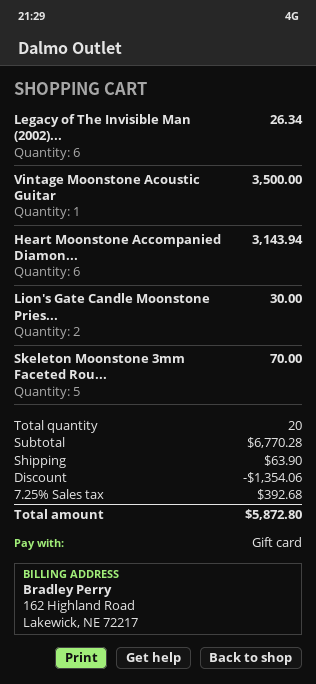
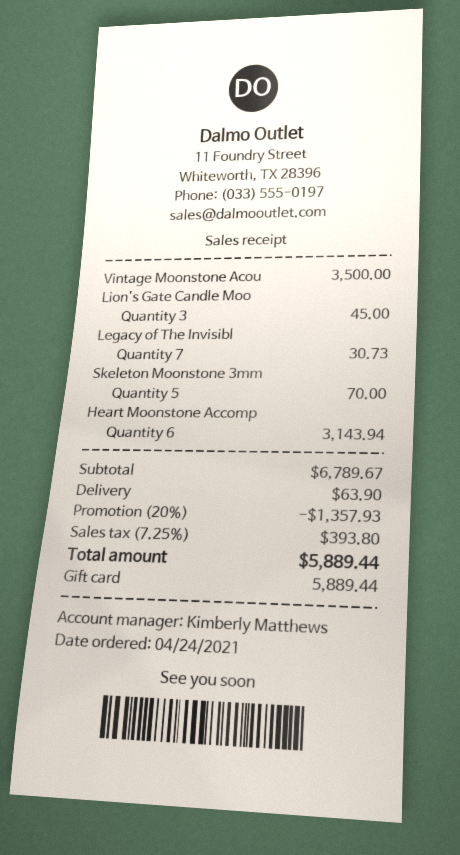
Legacy of The Invisible Man (2002)...: 6 for 26.34 -> 7 for 30.73
Lion's Gate Candle Moonstone Pries...: 2 for 30.00 -> 3 for 45.00
subtotal: 6770.28 -> 6789.67
discount: 1354.06 -> 1357.93
tax: 7.25% = 392.68 -> 7.25% = 393.80
total: 5872.80 -> 5889.44

